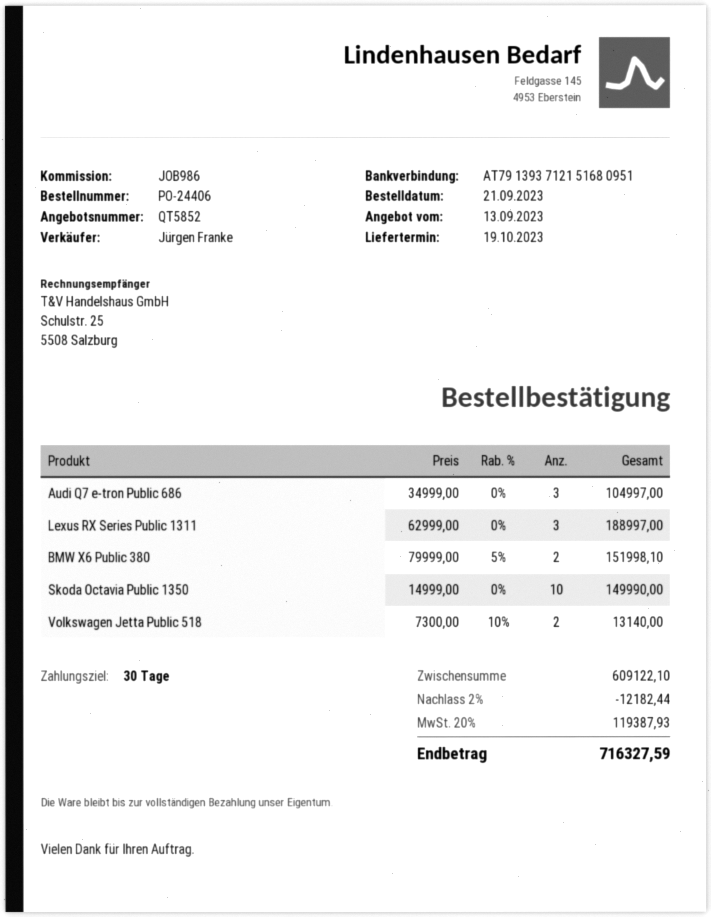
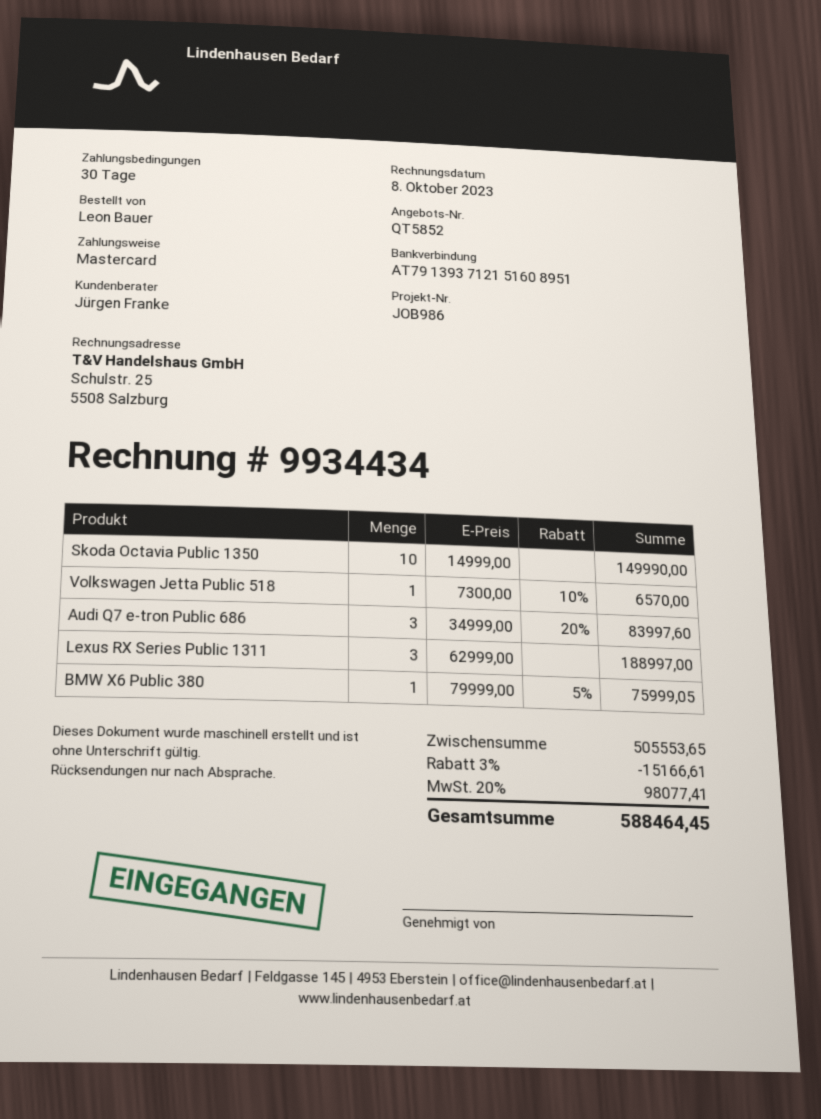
bank account: AT791393712151680951 -> AT791393712151608951
Audi Q7 e-tron Public 686: 3 x 34999.00 = 104997.00 -> 3 x 34999.00 - 20% = 83997.60
BMW X6 Public 380: 2 x 79999.00 - 5% = 151998.10 -> 1 x 79999.00 - 5% = 75999.05
Volkswagen Jetta Public 518: 2 x 7300.00 - 10% = 13140.00 -> 1 x 7300.00 - 10% = 6570.00
subtotal: 609122.10 -> 505553.65
discount: 2% = 12182.44 -> 3% = 15166.61
tax: 20% = 119387.93 -> 20% = 98077.41
total: 716327.59 -> 588464.45

